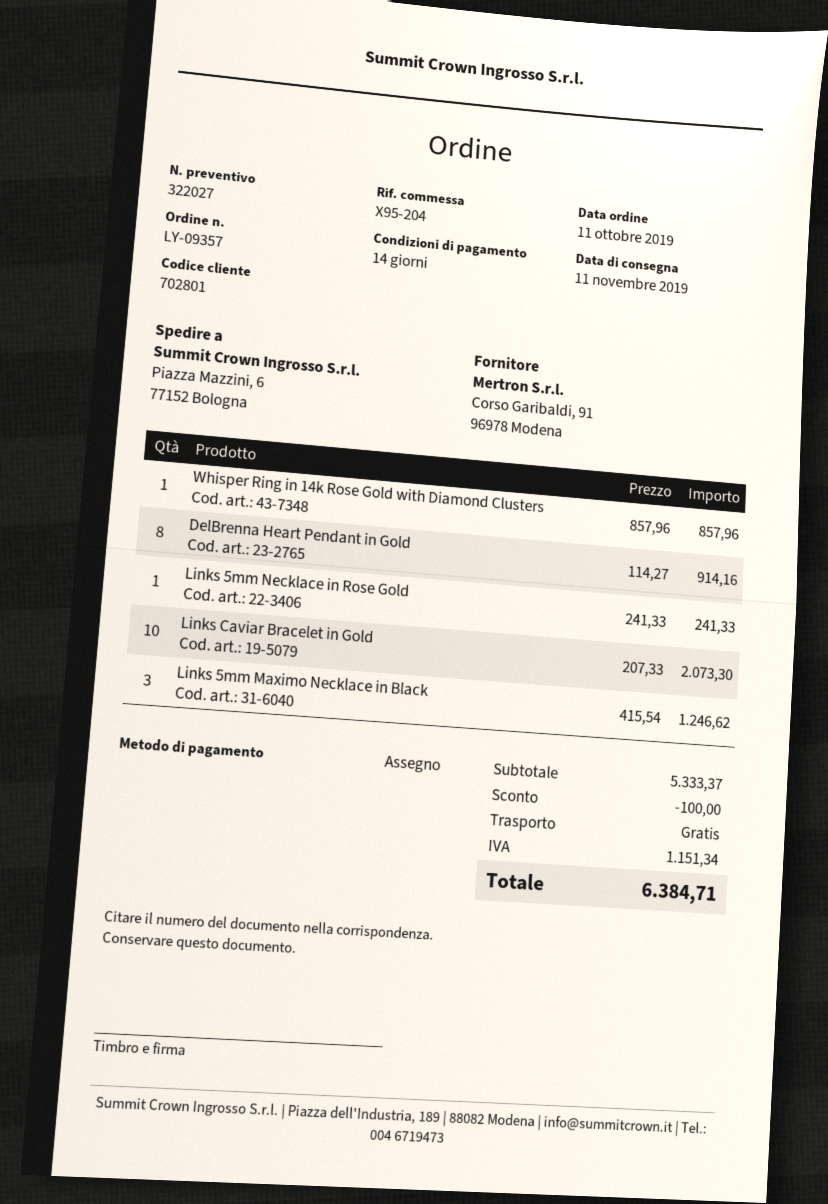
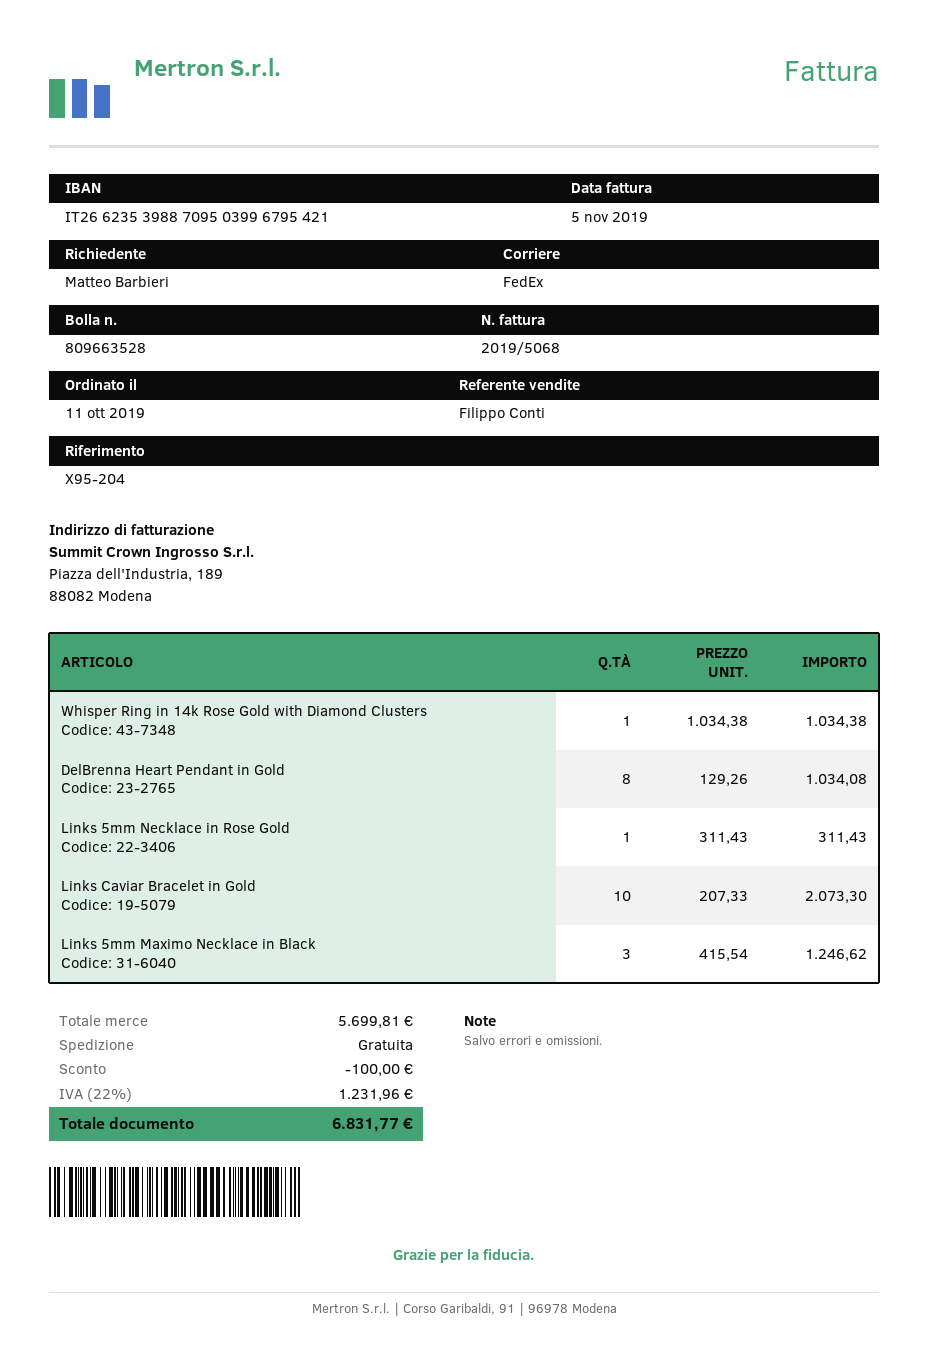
Whisper Ring in 14k Rose Gold with Diamond Clusters: 1 x 857.96 = 857.96 -> 1 x 1034.38 = 1034.38
DelBrenna Heart Pendant in Gold: 8 x 114.27 = 914.16 -> 8 x 129.26 = 1034.08
Links 5mm Necklace in Rose Gold: 1 x 241.33 = 241.33 -> 1 x 311.43 = 311.43
subtotal: 5333.37 -> 5699.81
tax: 1151.34 -> 1231.96
total: 6384.71 -> 6831.77

